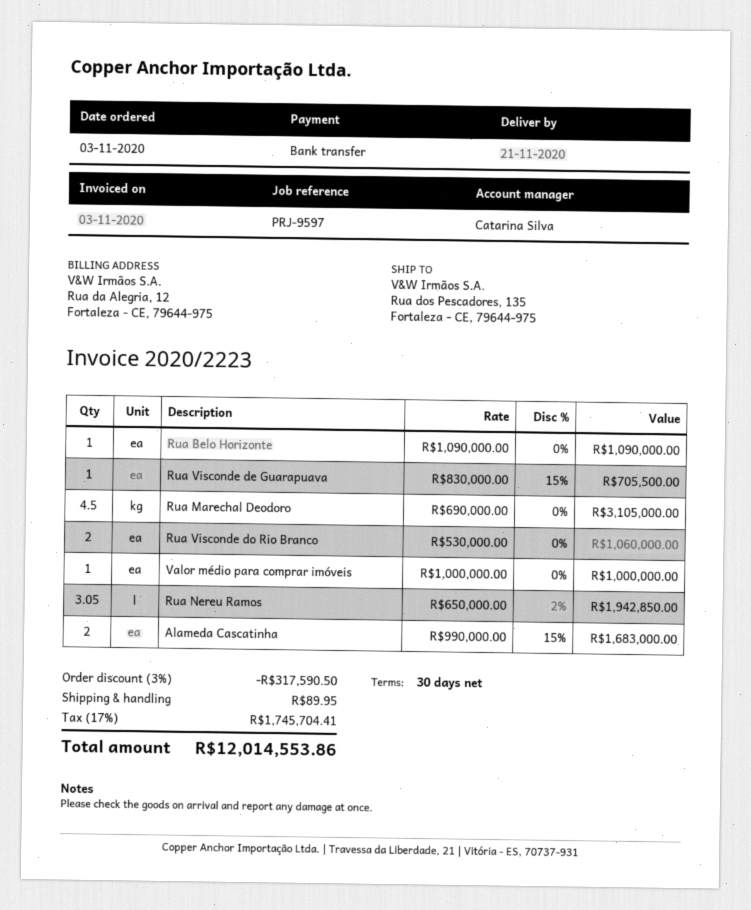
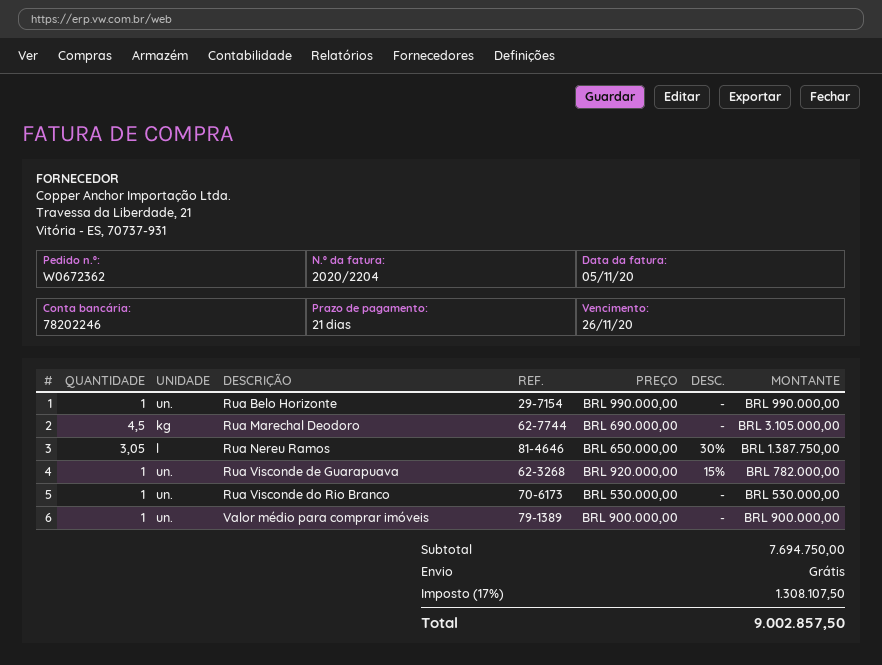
invoice number: 2020/2223 -> 2020/2204
invoice date: 2020-11-03 -> 2020-11-05
payment terms: 30 days -> 21 days
Rua Belo Horizonte: 1 x 1090000.00 = 1090000.00 -> 1 x 990000.00 = 990000.00
Rua Visconde de Guarapuava: 1 x 830000.00 - 15% = 705500.00 -> 1 x 920000.00 - 15% = 782000.00
Rua Visconde do Rio Branco: 2 x 530000.00 = 1060000.00 -> 1 x 530000.00 = 530000.00
Valor médio para comprar imóveis: 1 x 1000000.00 = 1000000.00 -> 1 x 900000.00 = 900000.00
Rua Nereu Ramos: 3.05 x 650000.00 - 2% = 1942850.00 -> 3.05 x 650000.00 - 30% = 1387750.00
Alameda Cascatinha: 2 x 990000.00 - 15% = 1683000.00 -> none
discount: 3% = 317590.50 -> none
shipping: 89.95 -> 0.00
tax: 17% = 1745704.41 -> 17% = 1308107.50
total: 12014553.86 -> 9002857.50

